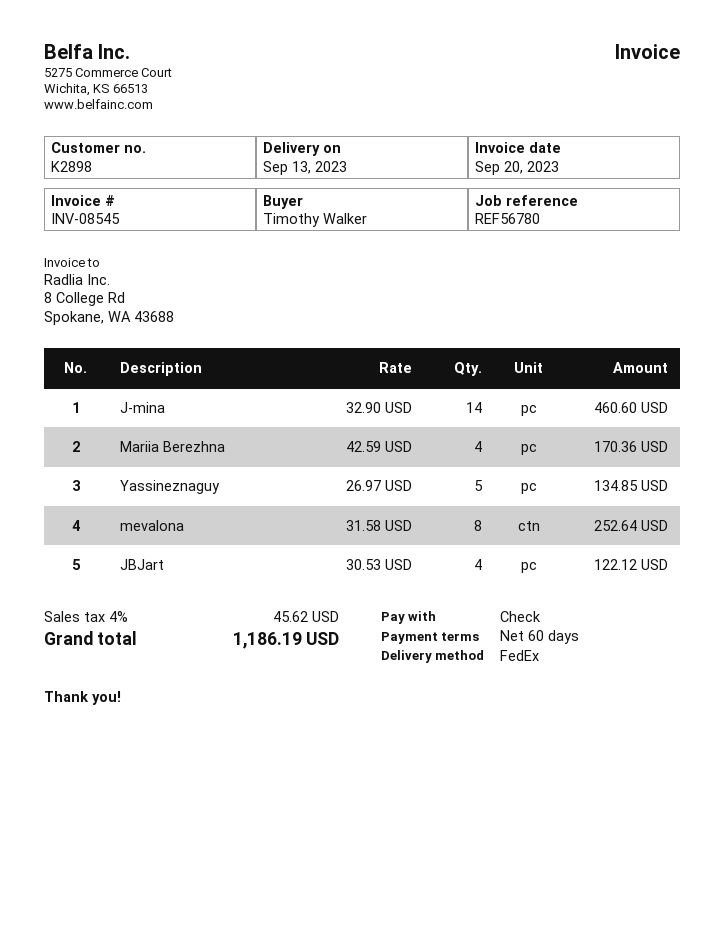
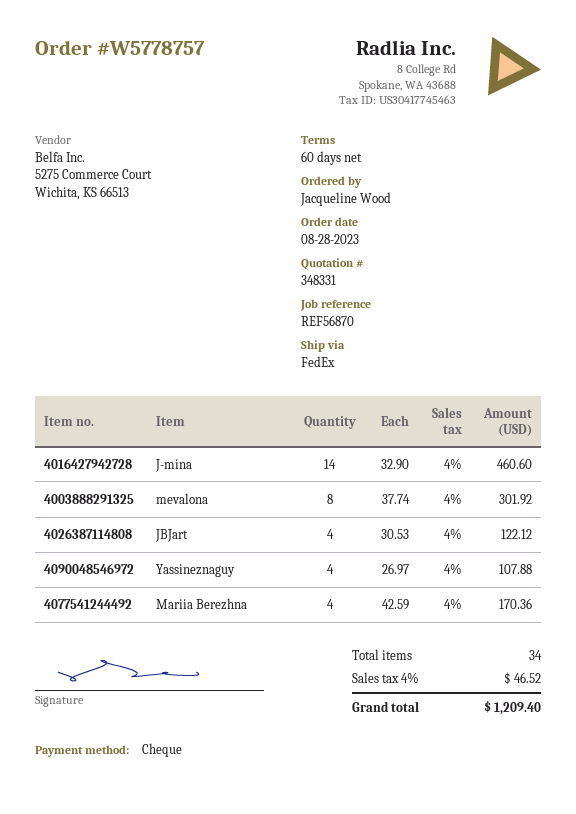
reference: REF56780 -> REF56870
ordered by: Timothy Walker -> Jacqueline Wood
Yassineznaguy: 5 x 26.97 = 134.85 -> 4 x 26.97 = 107.88
mevalona: 8 x 31.58 = 252.64 -> 8 x 37.74 = 301.92
tax: 4% = 45.62 -> 4% = 46.52
total: 1186.19 -> 1209.40

